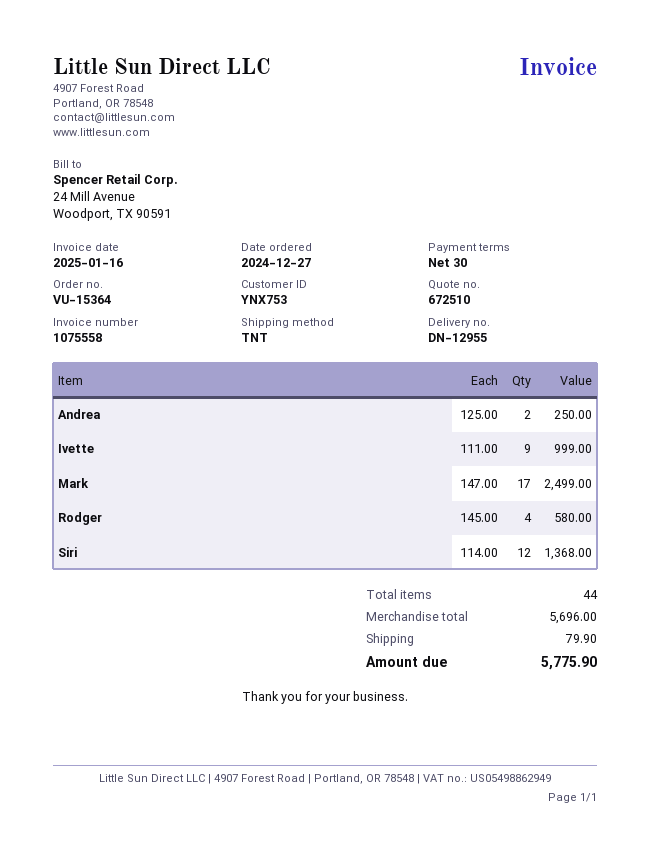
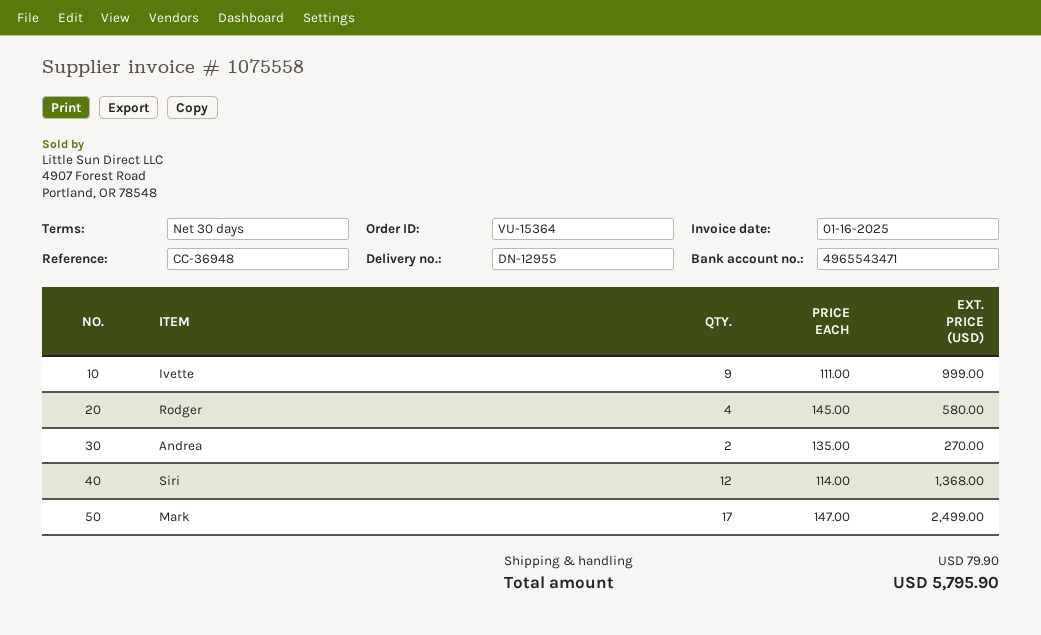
Andrea: 2 x 125.00 = 250.00 -> 2 x 135.00 = 270.00
total: 5775.90 -> 5795.90

